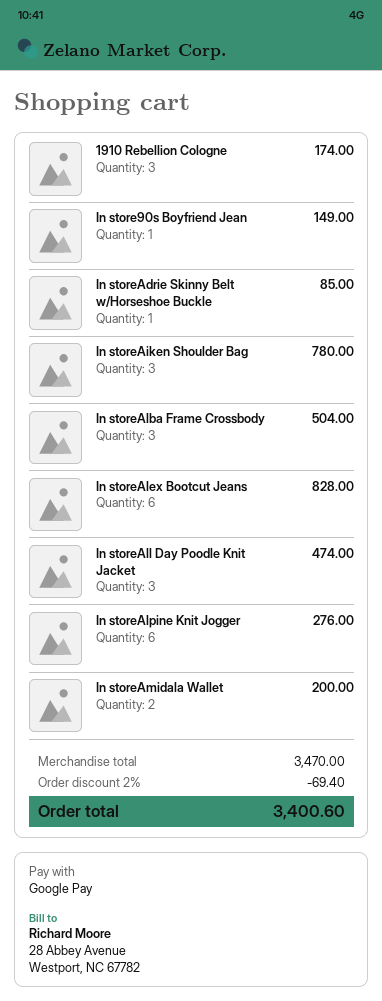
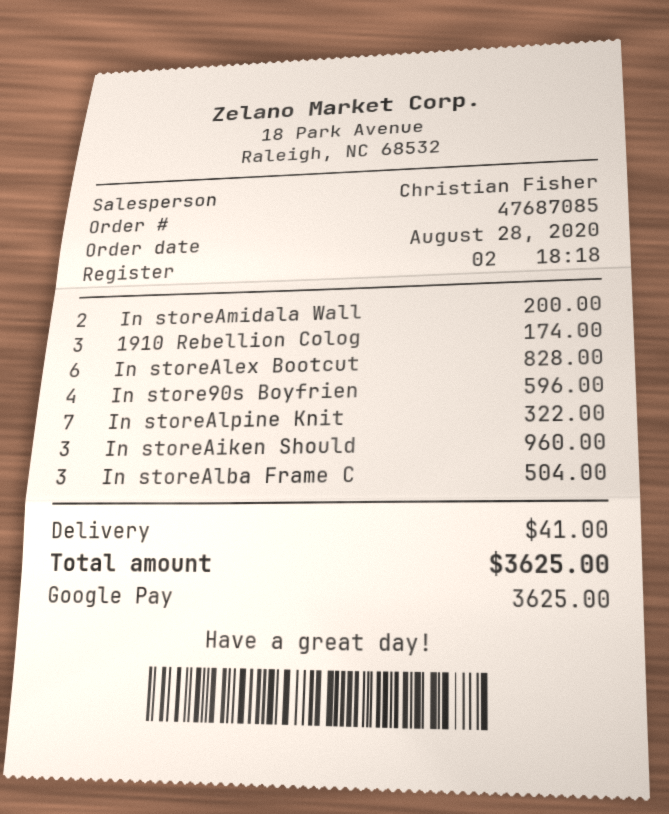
In store90s Boyfriend Jean: 1 for 149.00 -> 4 for 596.00
In storeAdrie Skinny Belt w/Horseshoe Buckle: 1 for 85.00 -> none
In storeAiken Shoulder Bag: 3 for 780.00 -> 3 for 960.00
In storeAll Day Poodle Knit Jacket: 3 for 474.00 -> none
In storeAlpine Knit Jogger: 6 for 276.00 -> 7 for 322.00
discount: 2% = 69.40 -> none
shipping: none -> 41.00
total: 3400.60 -> 3625.00

